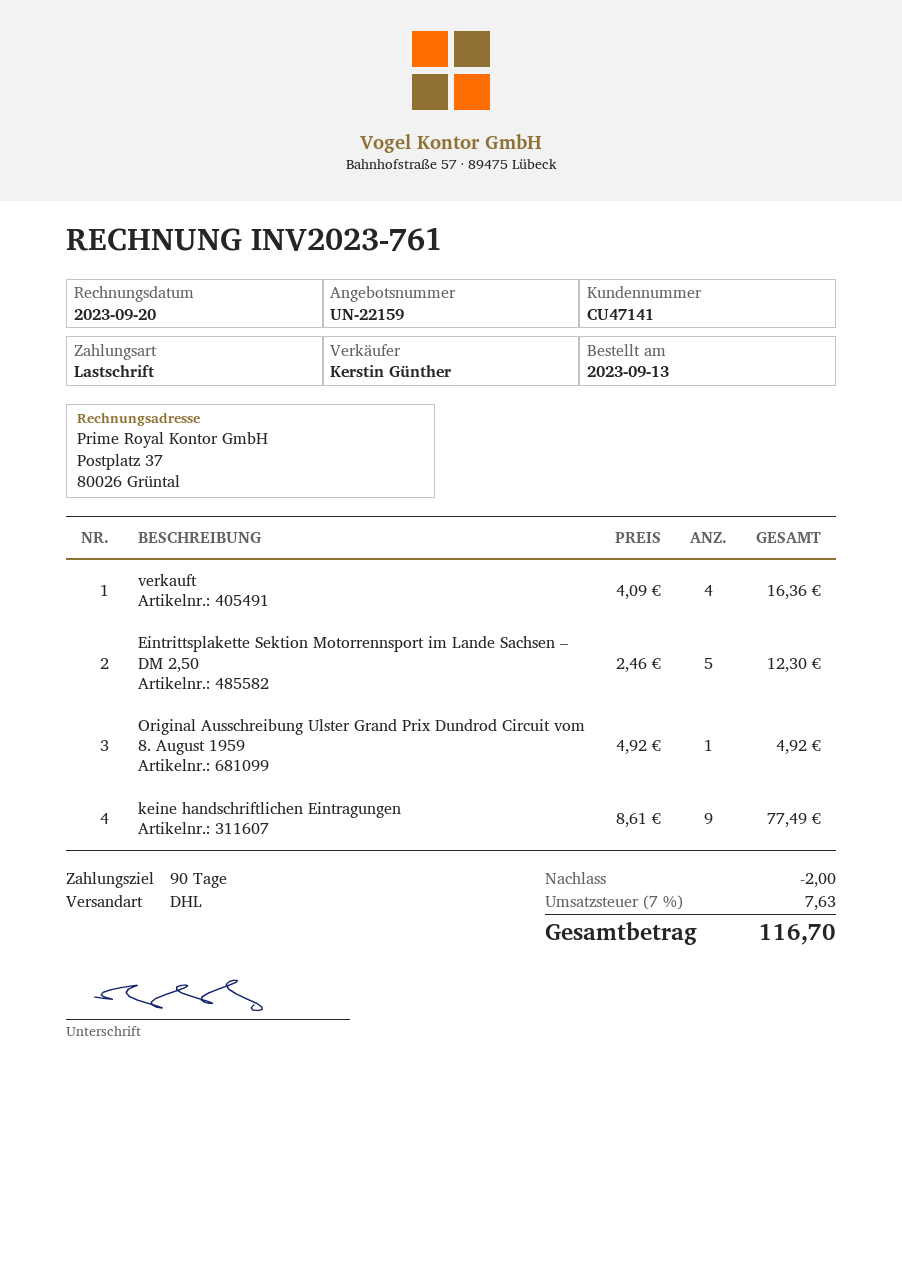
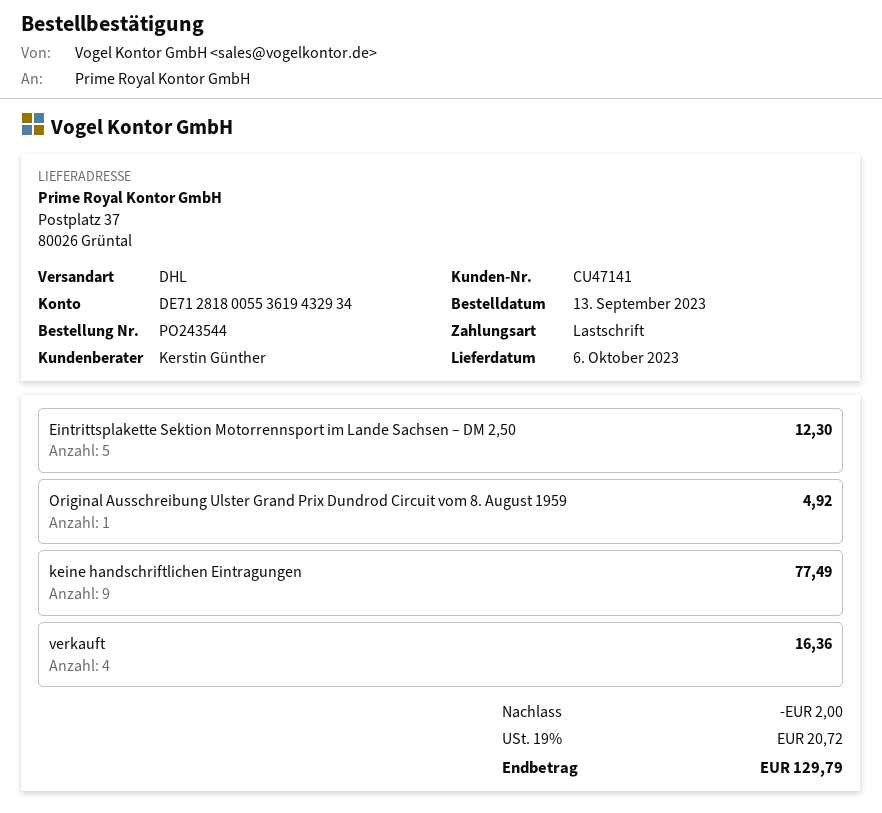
tax: 7% = 7.63 -> 19% = 20.72
total: 116.70 -> 129.79

